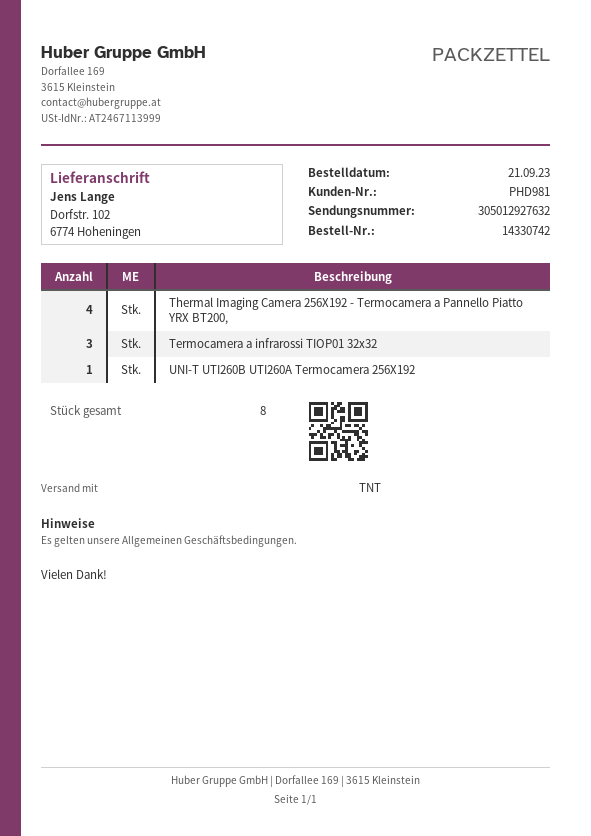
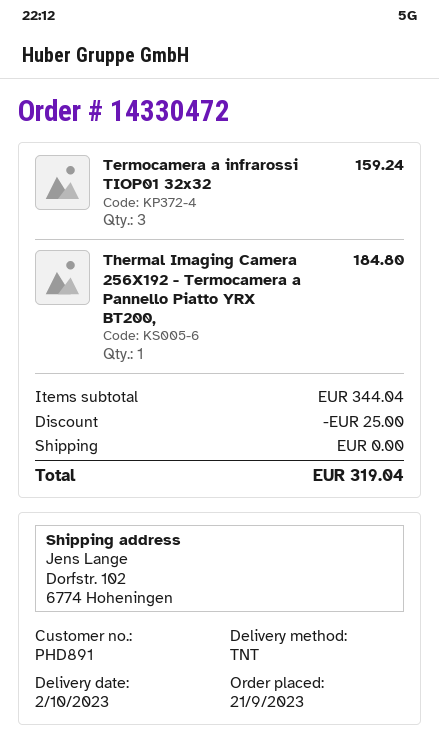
order number: 14330742 -> 14330472
customer number: PHD981 -> PHD891
Thermal Imaging Camera 256X192 - Termocamera a Pannello Piatto YRX BT200,: 4 -> 1
UNI-T UTI260B UTI260A Termocamera 256X192: 1 -> none

